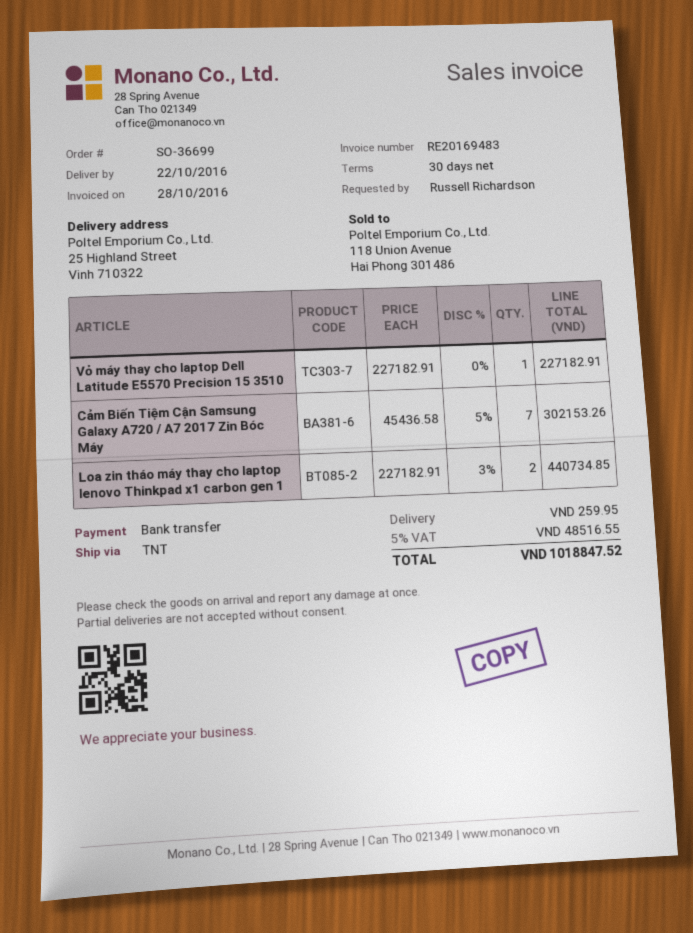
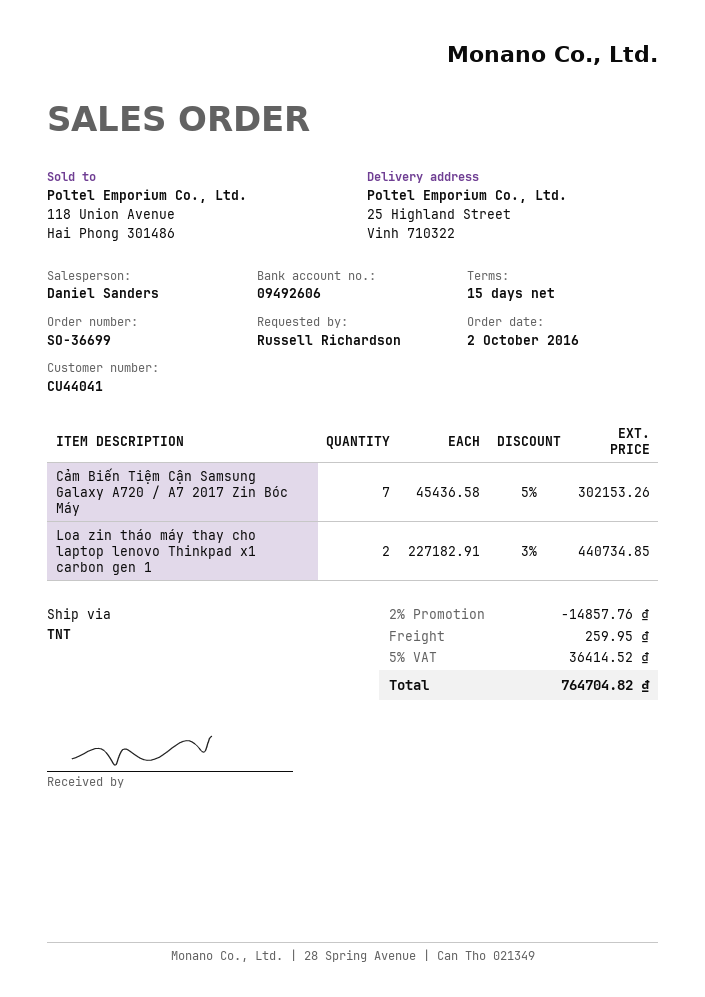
payment terms: 30 days -> 15 days
Vỏ máy thay cho laptop Dell Latitude E5570 Precision 15 3510: 1 x 227182.91 = 227182.91 -> none
discount: none -> 2% = 14857.76
tax: 5% = 48516.55 -> 5% = 36414.52
total: 1018847.52 -> 764704.82

